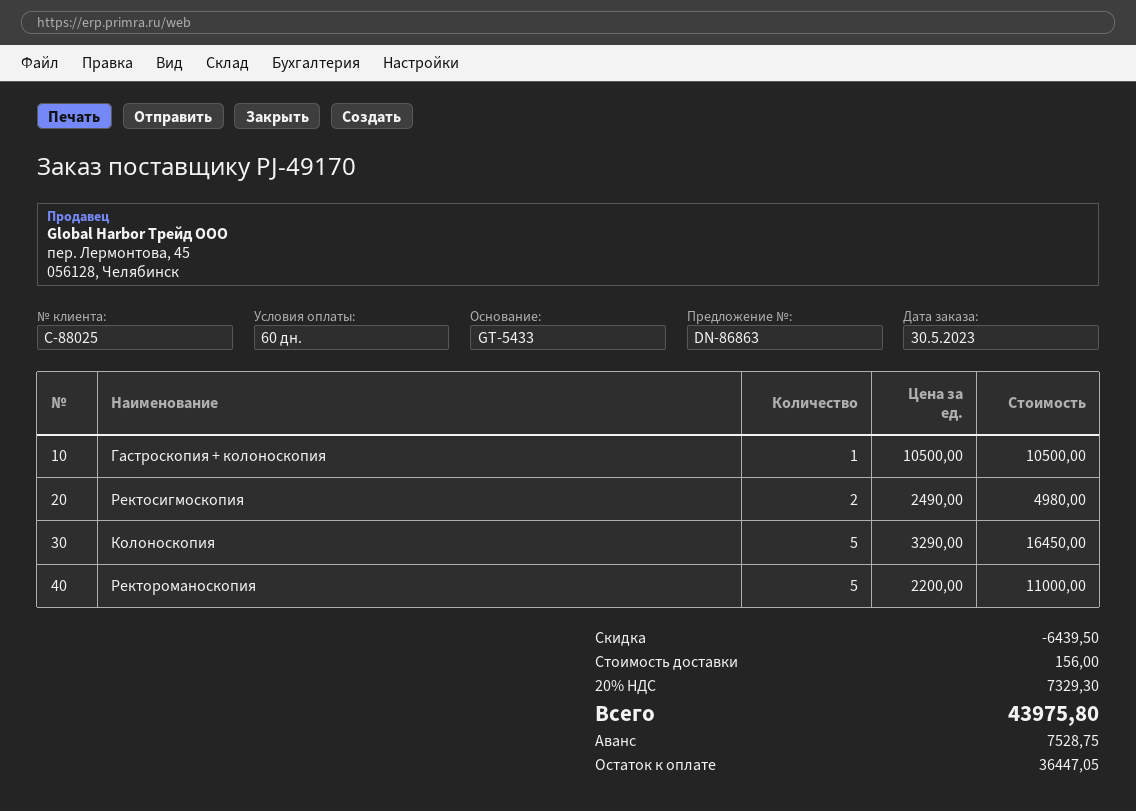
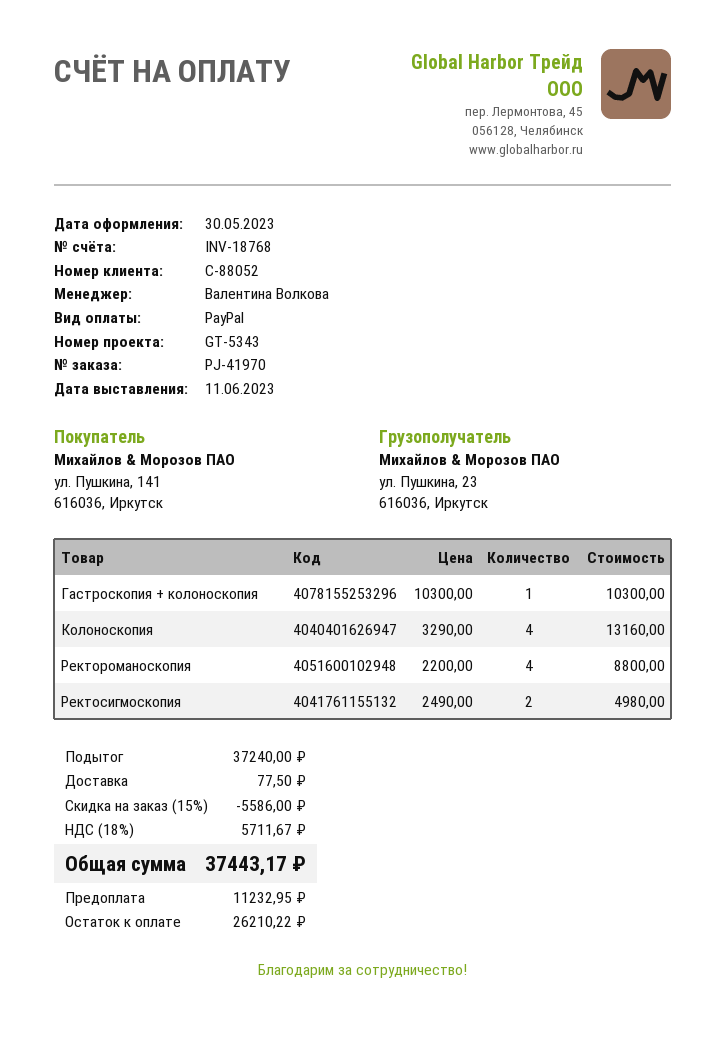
order number: PJ-49170 -> PJ-41970
customer number: C-88025 -> C-88052
reference: GT-5433 -> GT-5343
Гастроскопия + колоноскопия: 1 x 10500.00 = 10500.00 -> 1 x 10300.00 = 10300.00
Колоноскопия: 5 x 3290.00 = 16450.00 -> 4 x 3290.00 = 13160.00
Ректороманоскопия: 5 x 2200.00 = 11000.00 -> 4 x 2200.00 = 8800.00
discount: 6439.50 -> 5586.00
shipping: 156.00 -> 77.50
tax: 20% = 7329.30 -> 18% = 5711.67
total: 43975.80 -> 37443.17
deposit: 7528.75 -> 11232.95
balance: 36447.05 -> 26210.22

